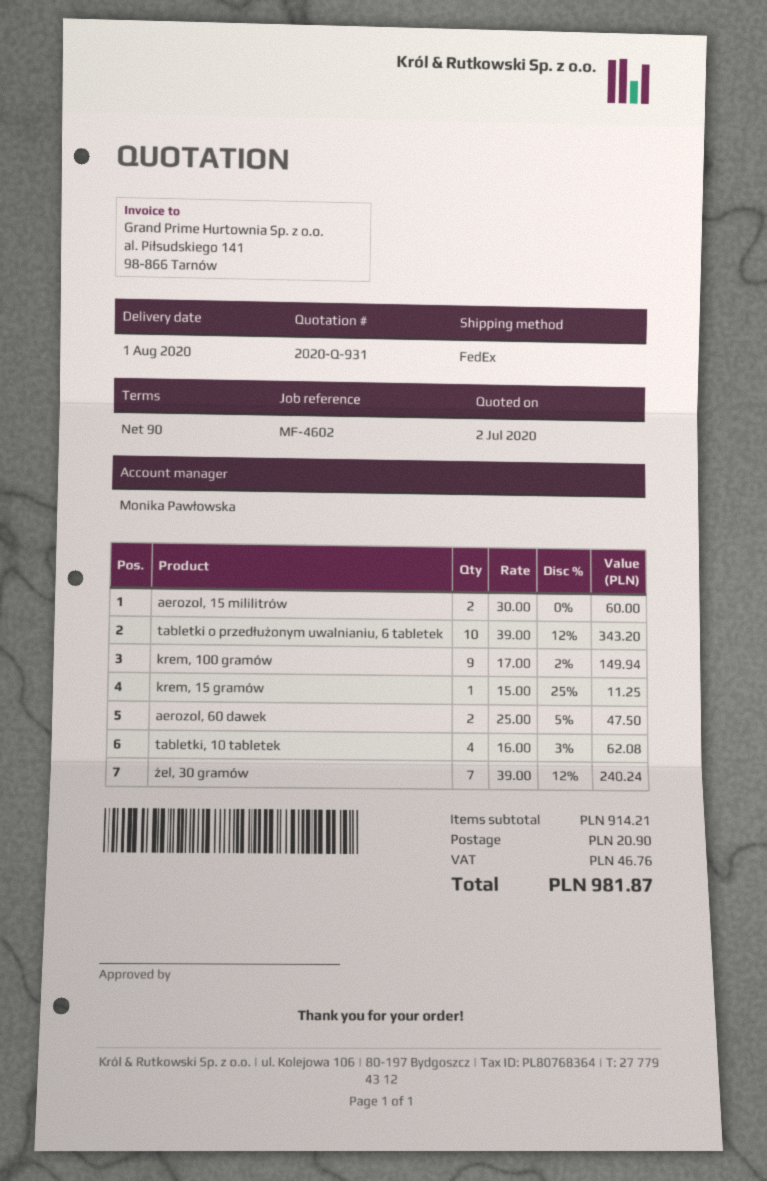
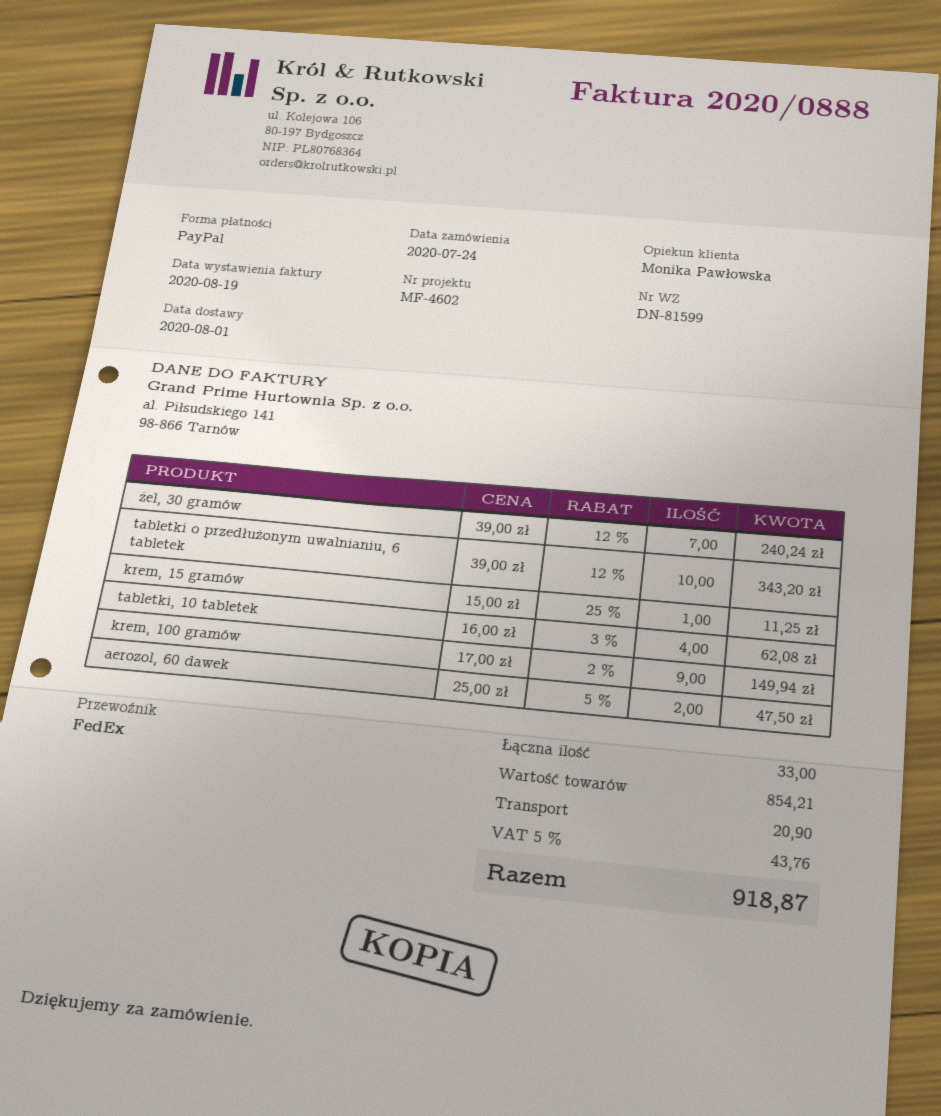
aerozol, 15 mililitrów: 2 x 30.00 = 60.00 -> none
subtotal: 914.21 -> 854.21
tax: 46.76 -> 43.76
total: 981.87 -> 918.87

